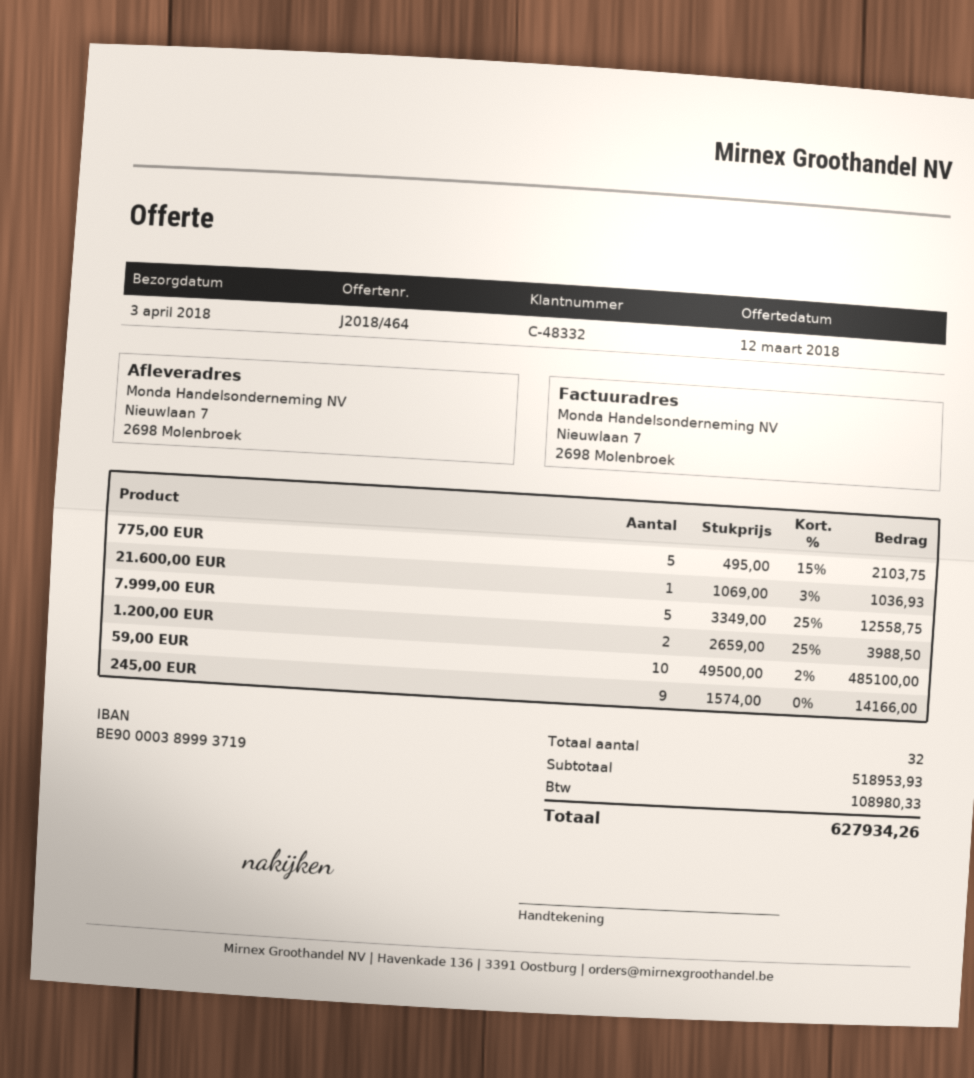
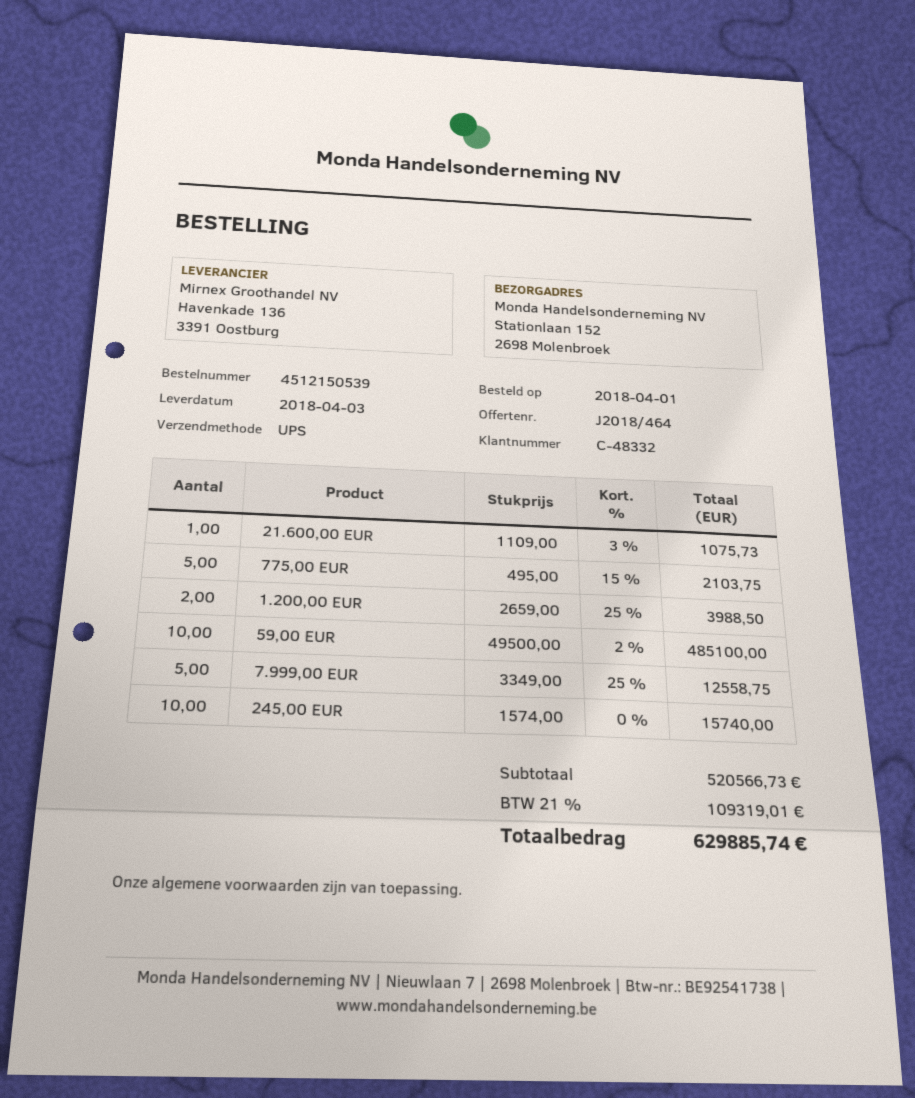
ship to: Nieuwlaan 7, 2698 Molenbroek -> Stationlaan 152, 2698 Molenbroek
21.600,00 EUR: 1 x 1069.00 - 3% = 1036.93 -> 1 x 1109.00 - 3% = 1075.73
245,00 EUR: 9 x 1574.00 = 14166.00 -> 10 x 1574.00 = 15740.00
subtotal: 518953.93 -> 520566.73
tax: 108980.33 -> 109319.01
total: 627934.26 -> 629885.74

